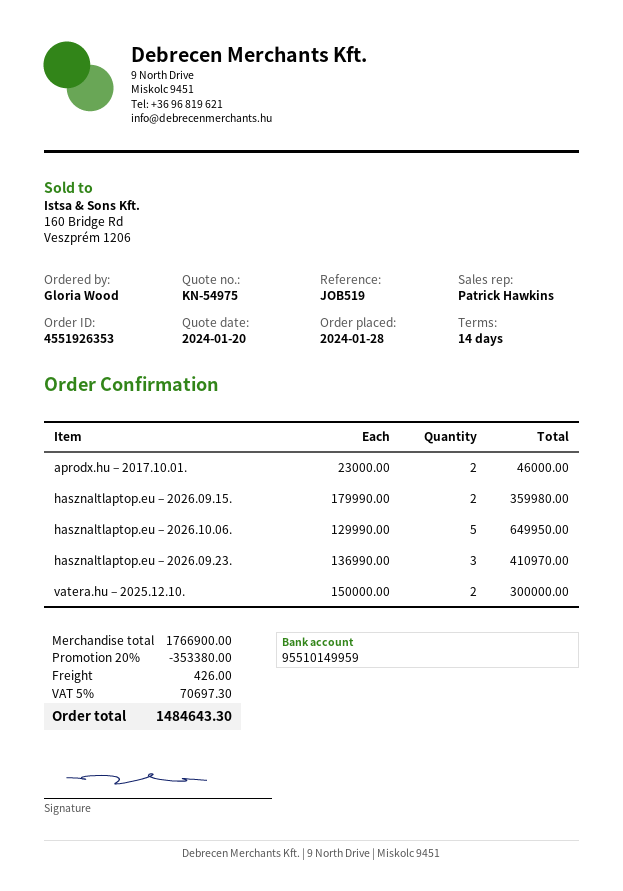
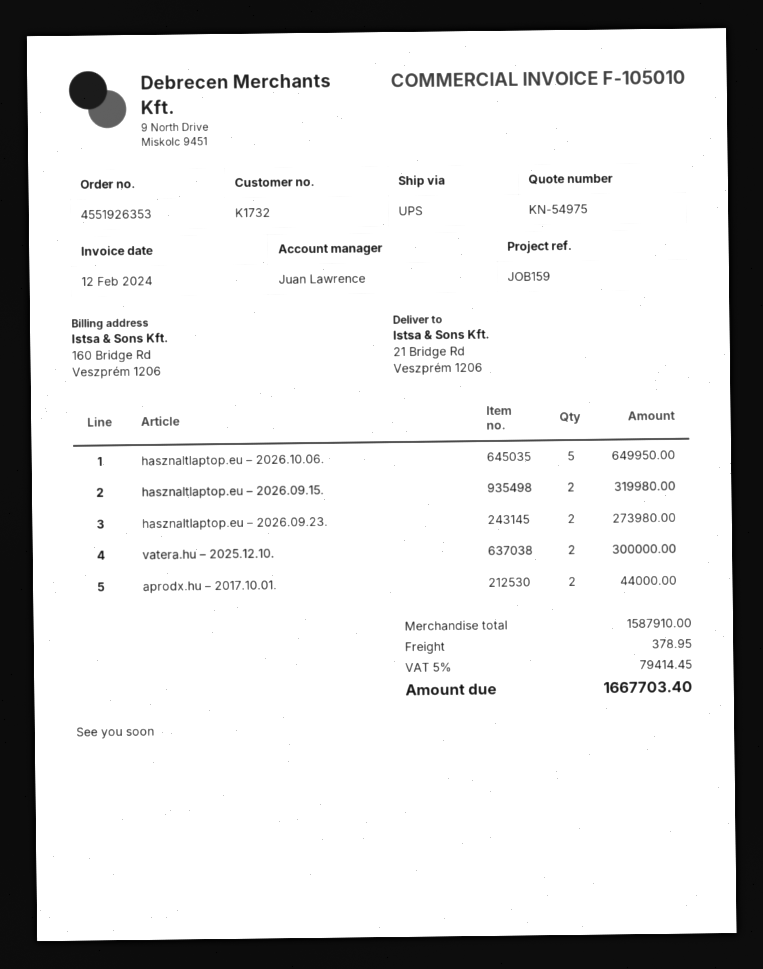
reference: JOB519 -> JOB159
sales rep: Patrick Hawkins -> Juan Lawrence
aprodx.hu – 2017.10.01.: 2 for 46000.00 -> 2 for 44000.00
hasznaltlaptop.eu – 2026.09.15.: 2 for 359980.00 -> 2 for 319980.00
hasznaltlaptop.eu – 2026.09.23.: 3 for 410970.00 -> 2 for 273980.00
subtotal: 1766900.00 -> 1587910.00
discount: 20% = 353380.00 -> none
shipping: 426.00 -> 378.95
tax: 5% = 70697.30 -> 5% = 79414.45
total: 1484643.30 -> 1667703.40

